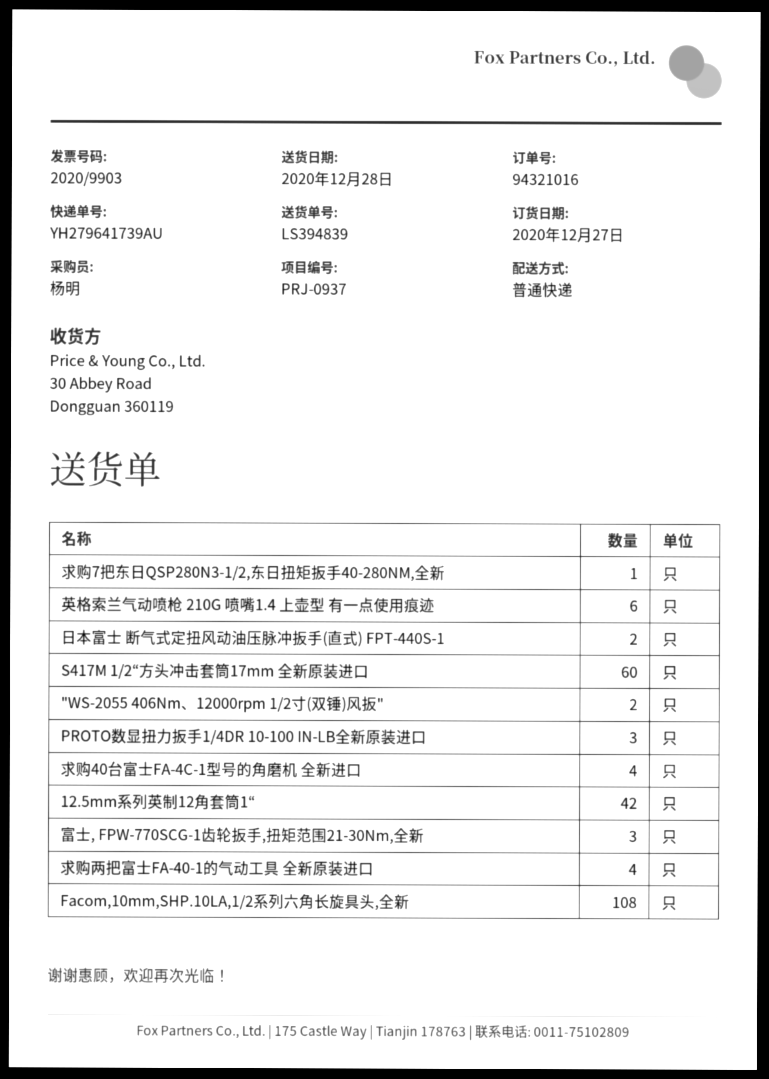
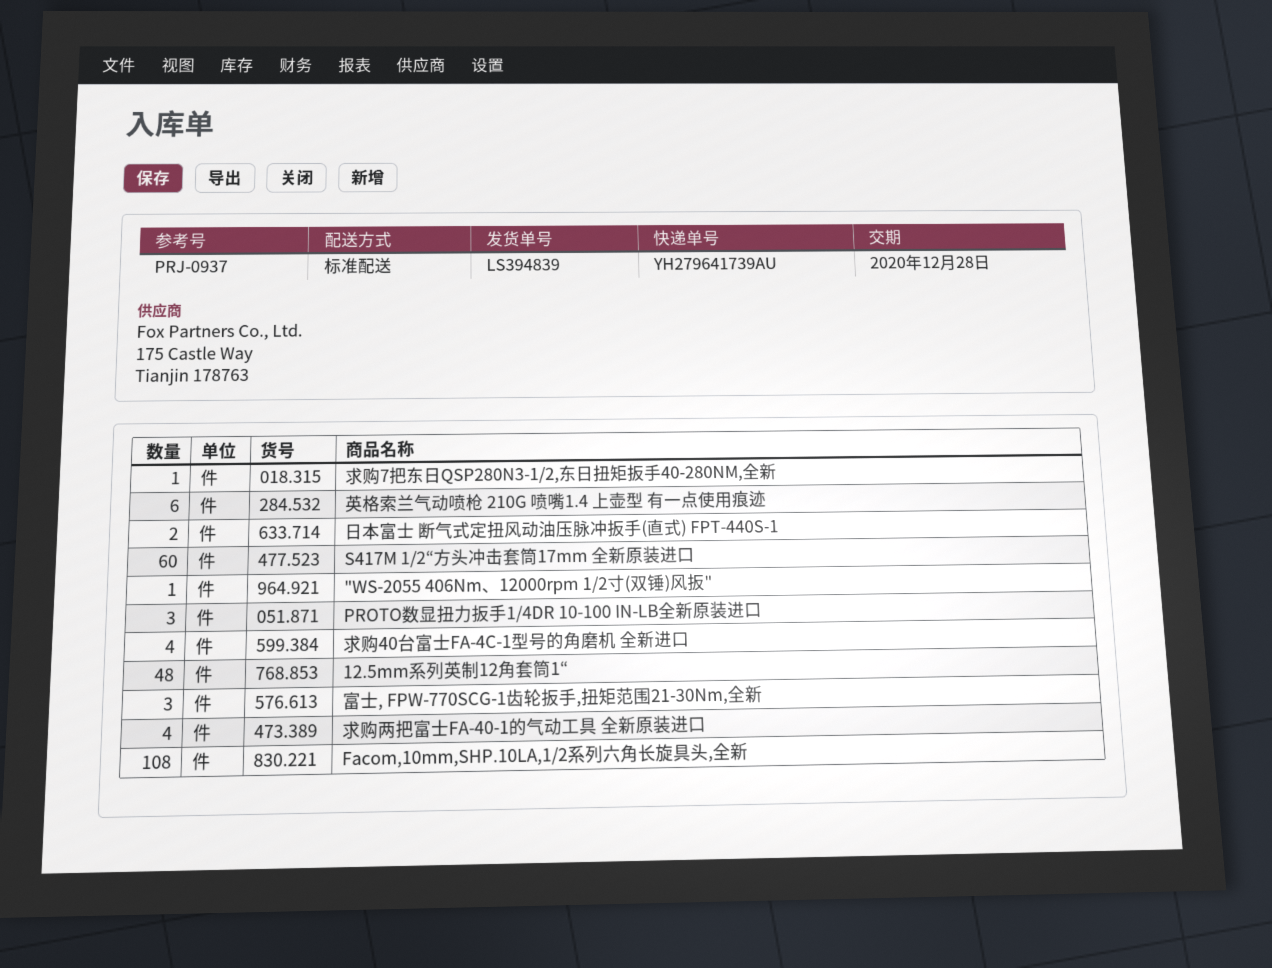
"WS-2055 406Nm、12000rpm 1/2寸(双锤)风扳": 2 -> 1
12.5mm系列英制12角套筒1“: 42 -> 48

